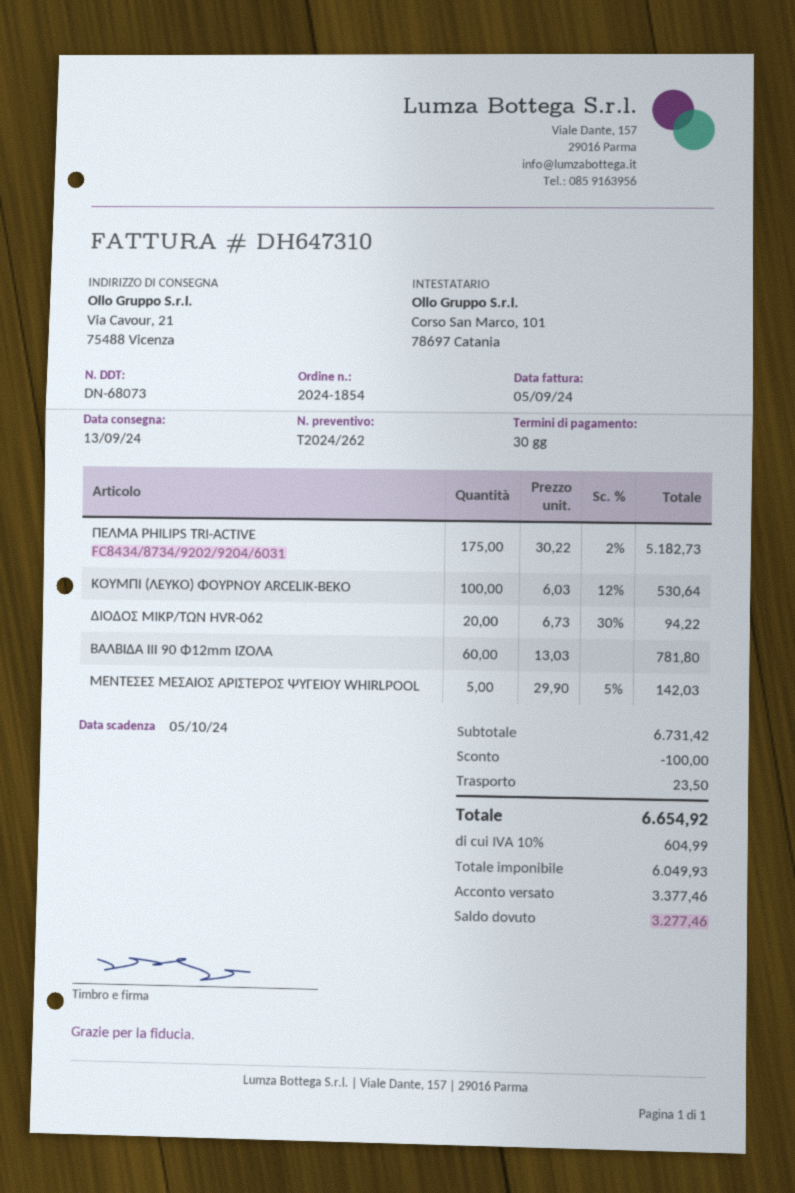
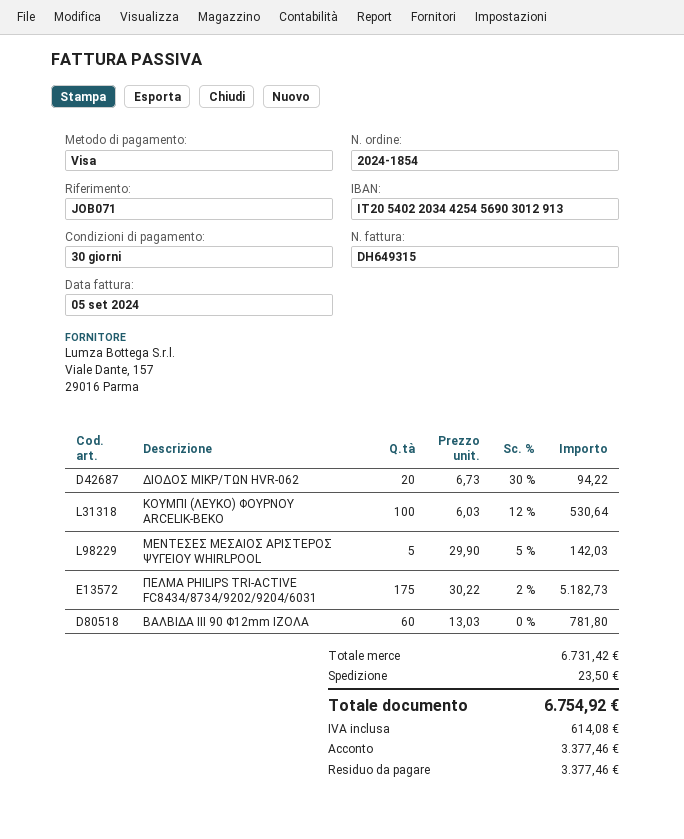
invoice number: DH647310 -> DH649315
discount: 100.00 -> none
tax: 604.99 -> 614.08
total: 6654.92 -> 6754.92
balance: 3277.46 -> 3377.46

